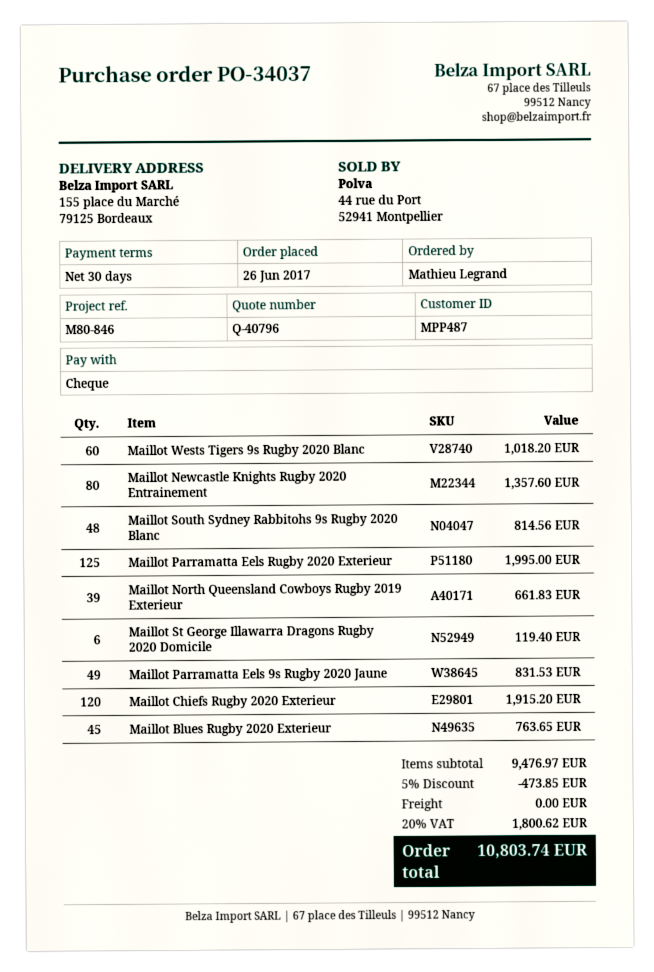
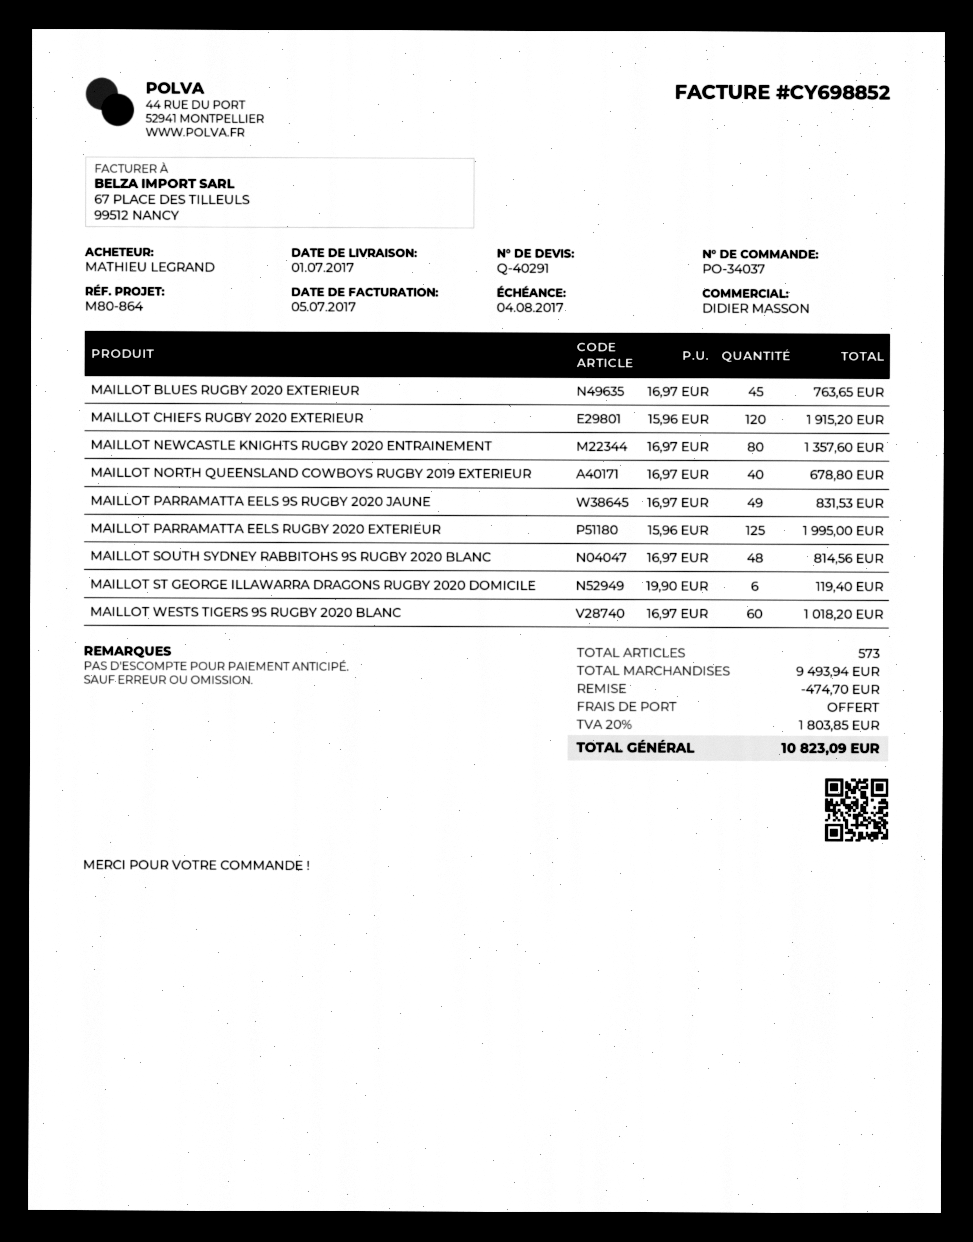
quote number: Q-40796 -> Q-40291
reference: M80-846 -> M80-864
Maillot North Queensland Cowboys Rugby 2019 Exterieur: 39 for 661.83 -> 40 for 678.80
subtotal: 9476.97 -> 9493.94
discount: 473.85 -> 474.70
tax: 20% = 1800.62 -> 20% = 1803.85
total: 10803.74 -> 10823.09

